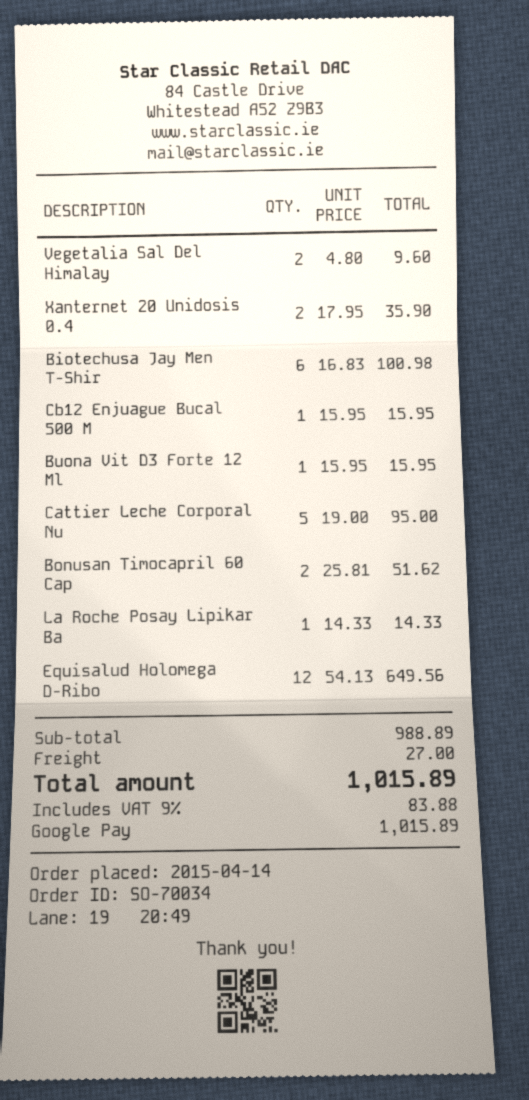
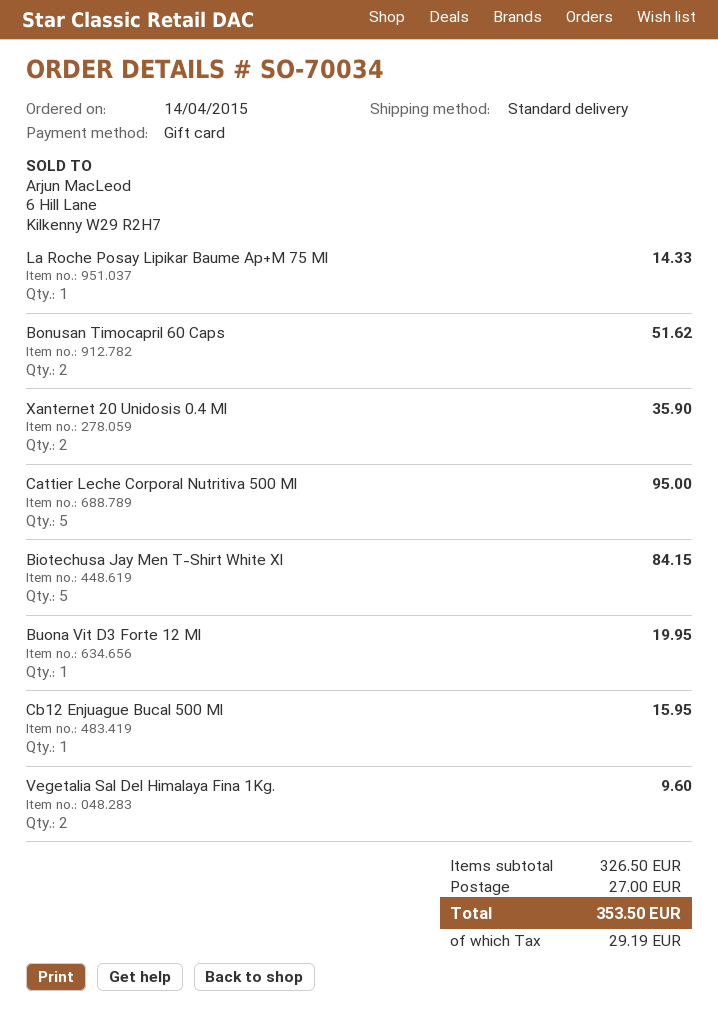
payment method: Google Pay -> gift card
Biotechusa Jay Men T-Shir: 6 for 100.98 -> 5 for 84.15
Buona Vit D3 Forte 12 Ml: 1 for 15.95 -> 1 for 19.95
Equisalud Holomega D-Ribo: 12 for 649.56 -> none
subtotal: 988.89 -> 326.50
tax: 83.88 -> 29.19
total: 1015.89 -> 353.50

